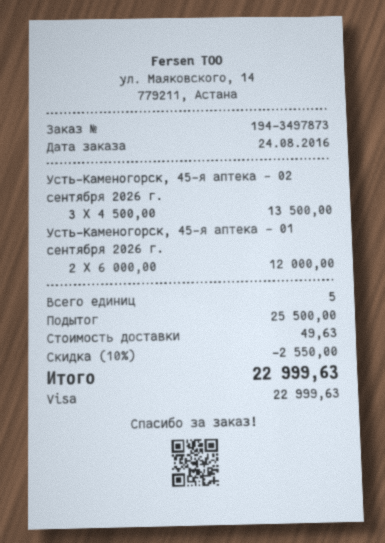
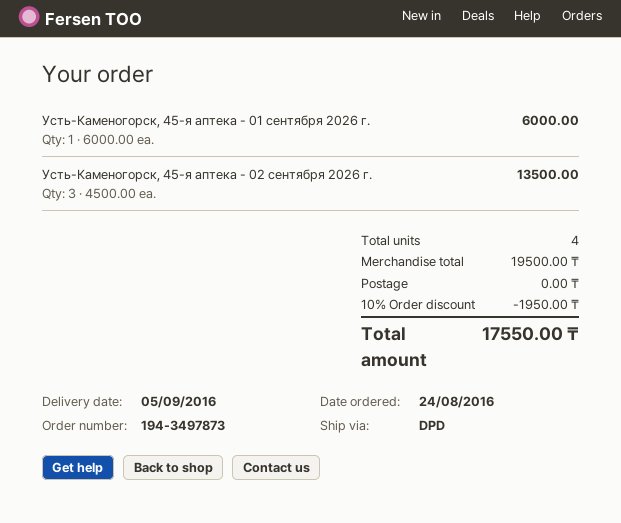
Усть-Каменогорск, 45-я аптека - 01 сентября 2026 г.: 2 x 6000.00 = 12000.00 -> 1 x 6000.00 = 6000.00
total quantity: 5 -> 4
subtotal: 25500.00 -> 19500.00
discount: 10% = 2550.00 -> 10% = 1950.00
shipping: 49.63 -> 0.00
total: 22999.63 -> 17550.00

